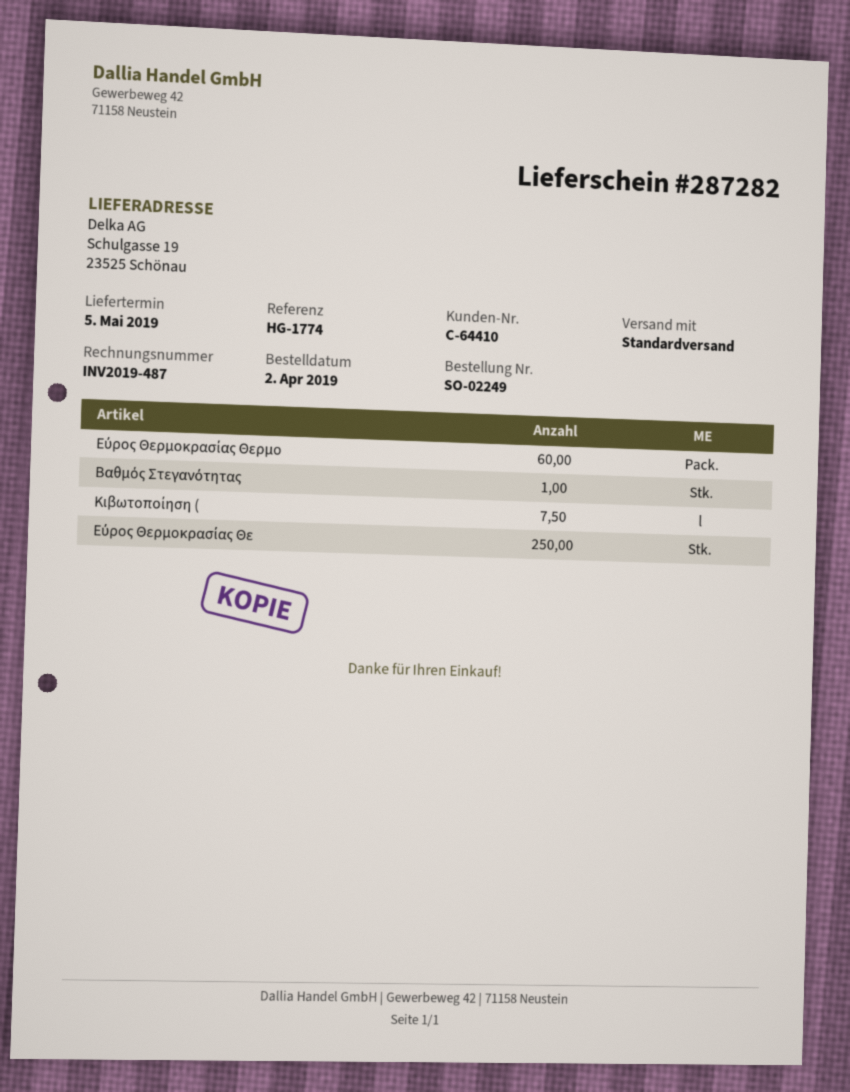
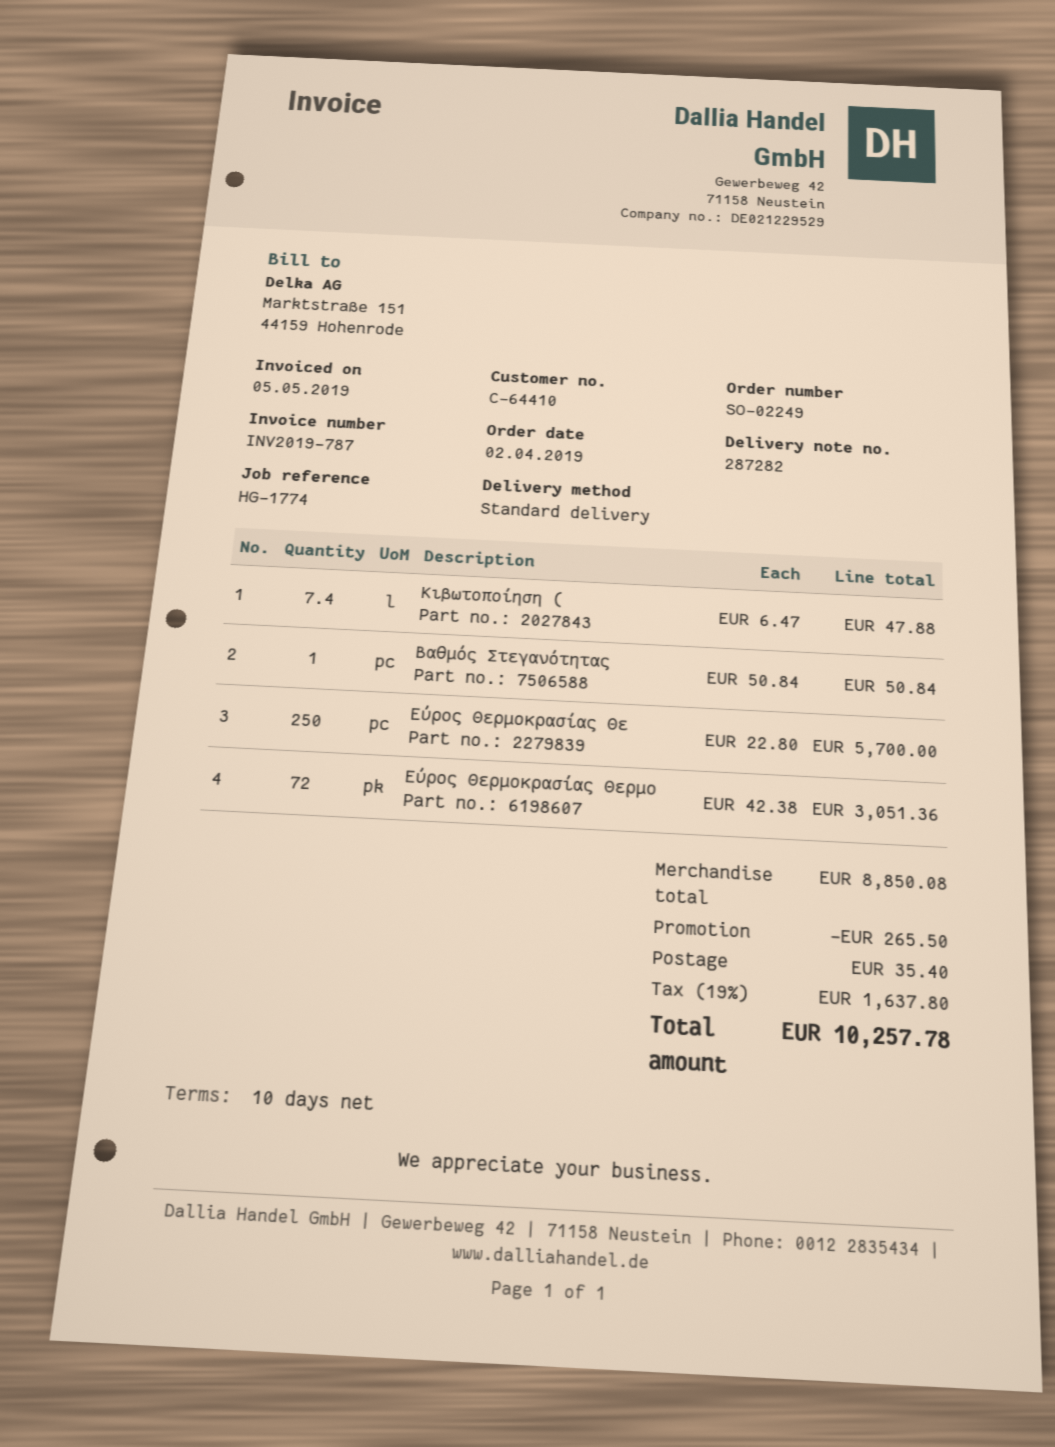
invoice number: INV2019-487 -> INV2019-787
Εύρος Θερμοκρασίας Θερμο: 60 -> 72
Κιβωτοποίηση (: 7.5 -> 7.4

